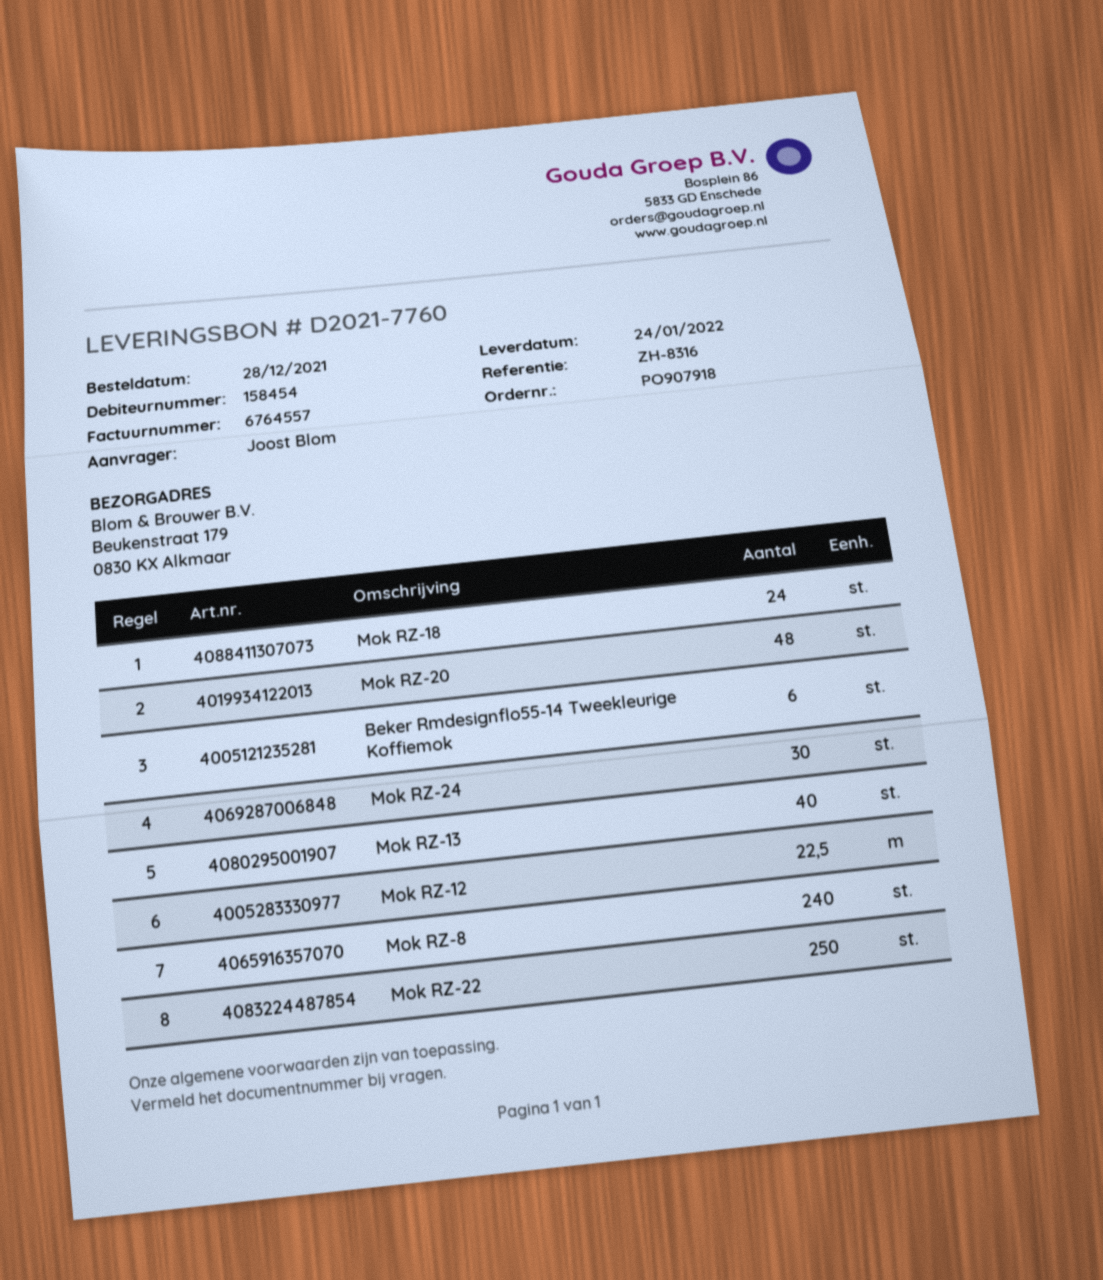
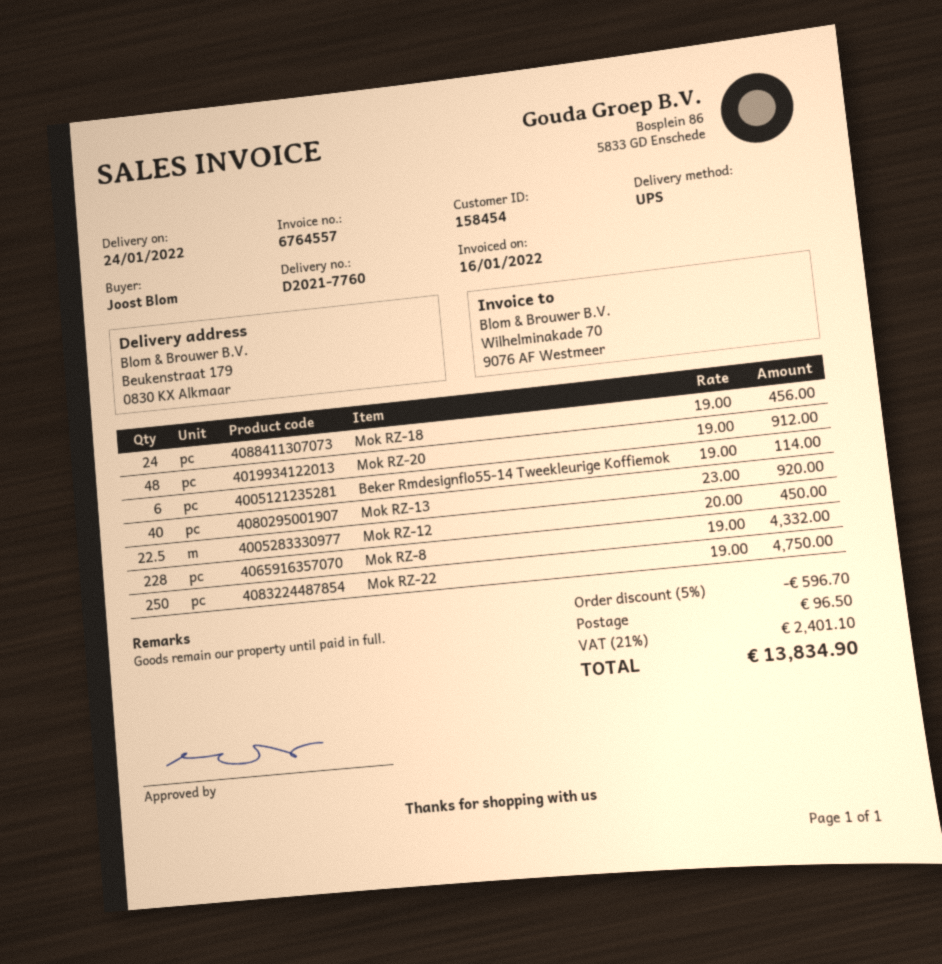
Mok RZ-24: 30 -> none
Mok RZ-8: 240 -> 228

